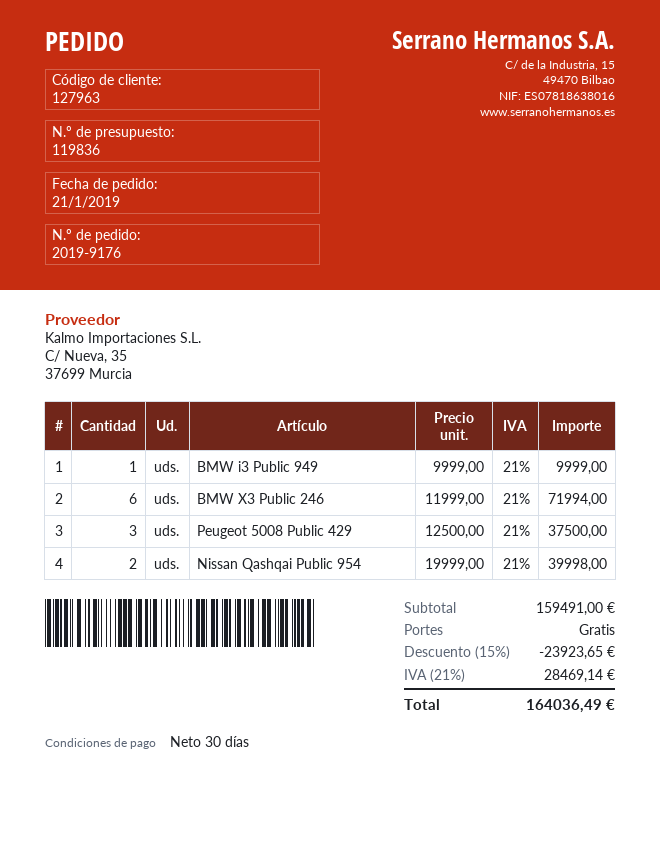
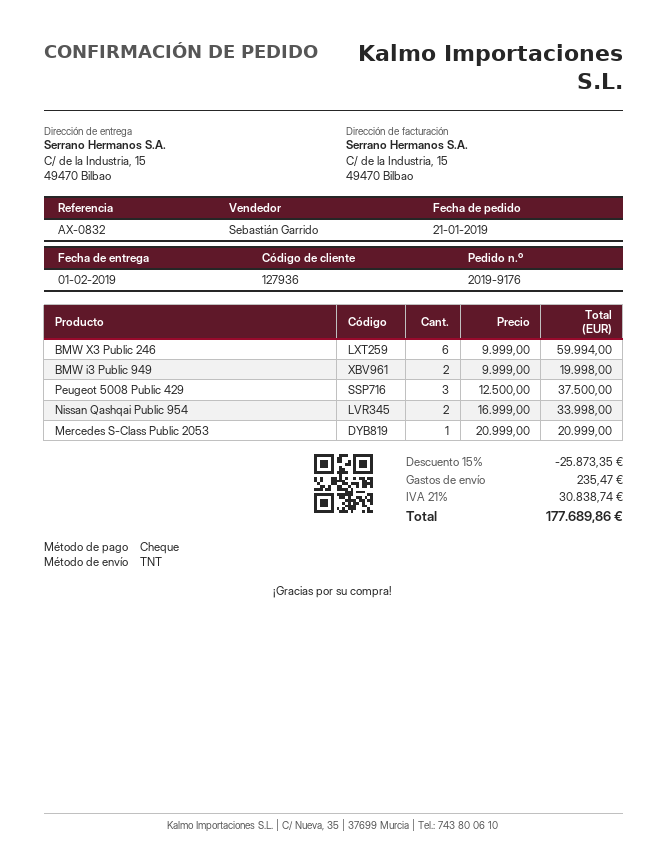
customer number: 127963 -> 127936
BMW i3 Public 949: 1 x 9999.00 = 9999.00 -> 2 x 9999.00 = 19998.00
BMW X3 Public 246: 6 x 11999.00 = 71994.00 -> 6 x 9999.00 = 59994.00
Nissan Qashqai Public 954: 2 x 19999.00 = 39998.00 -> 2 x 16999.00 = 33998.00
Mercedes S-Class Public 2053: none -> 1 x 20999.00 = 20999.00
discount: 15% = 23923.65 -> 15% = 25873.35
shipping: 0.00 -> 235.47
tax: 21% = 28469.14 -> 21% = 30838.74
total: 164036.49 -> 177689.86

